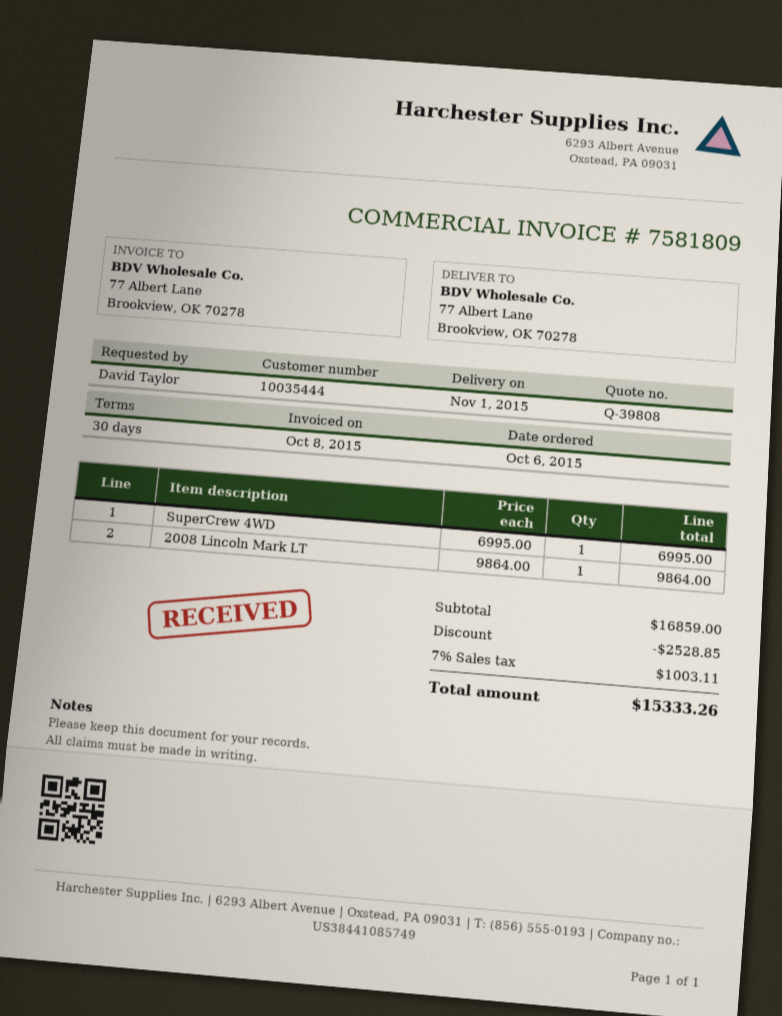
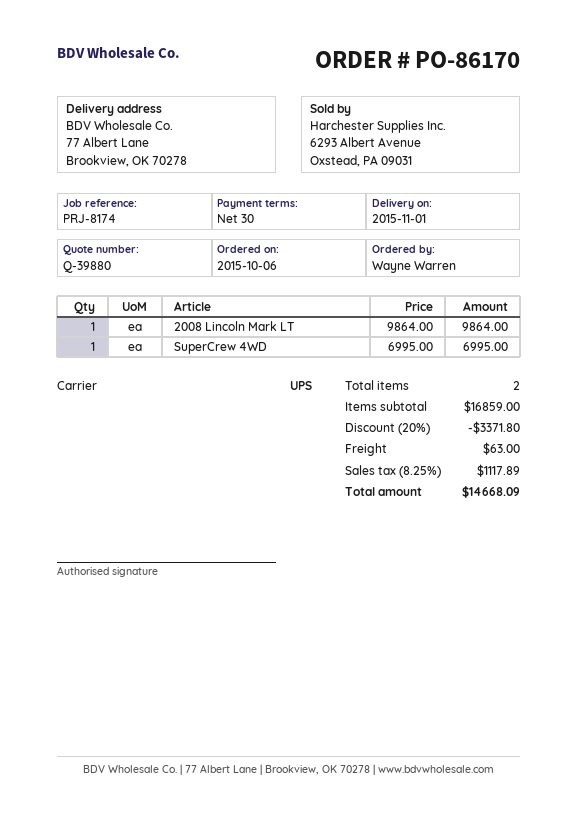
quote number: Q-39808 -> Q-39880
ordered by: David Taylor -> Wayne Warren
discount: 2528.85 -> 3371.80
shipping: none -> 63.00
tax: 7% = 1003.11 -> 8.25% = 1117.89
total: 15333.26 -> 14668.09

